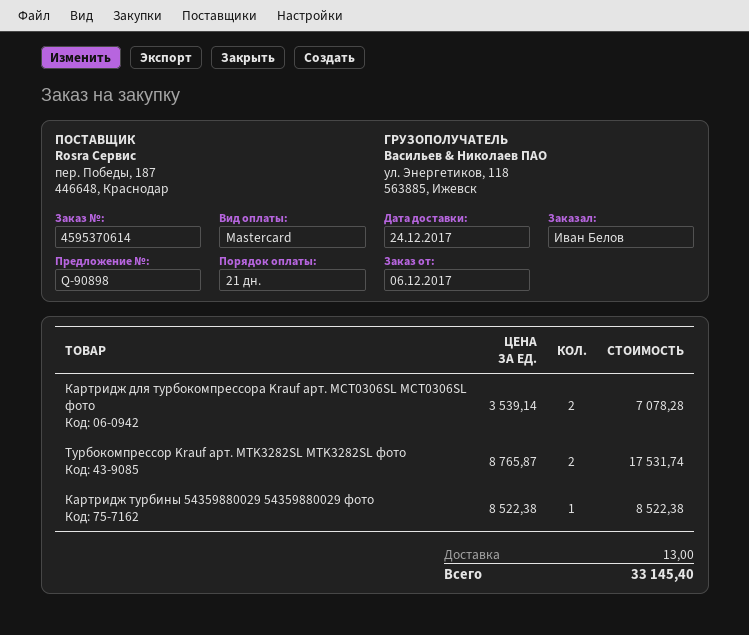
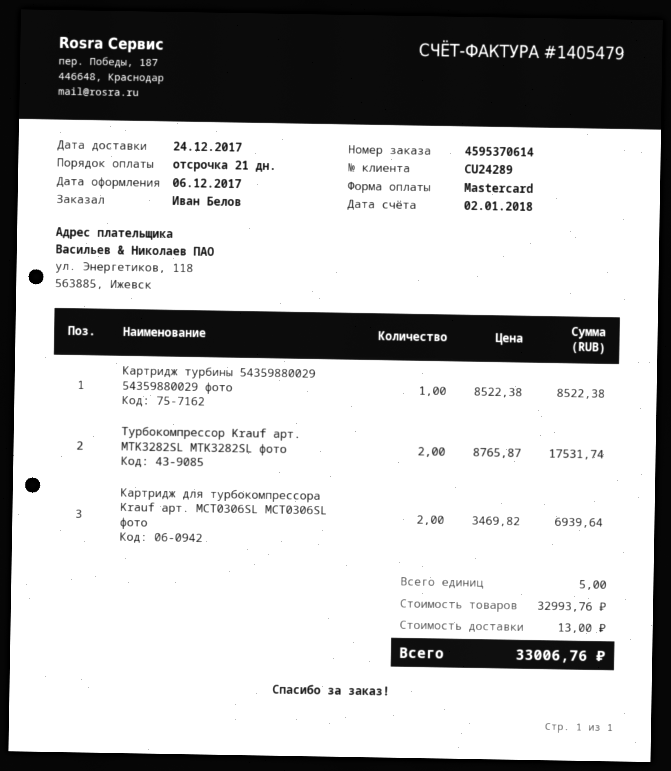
Картридж для турбокомпрессора Krauf арт. MCT0306SL MCT0306SL фото: 2 x 3539.14 = 7078.28 -> 2 x 3469.82 = 6939.64
total: 33145.40 -> 33006.76

